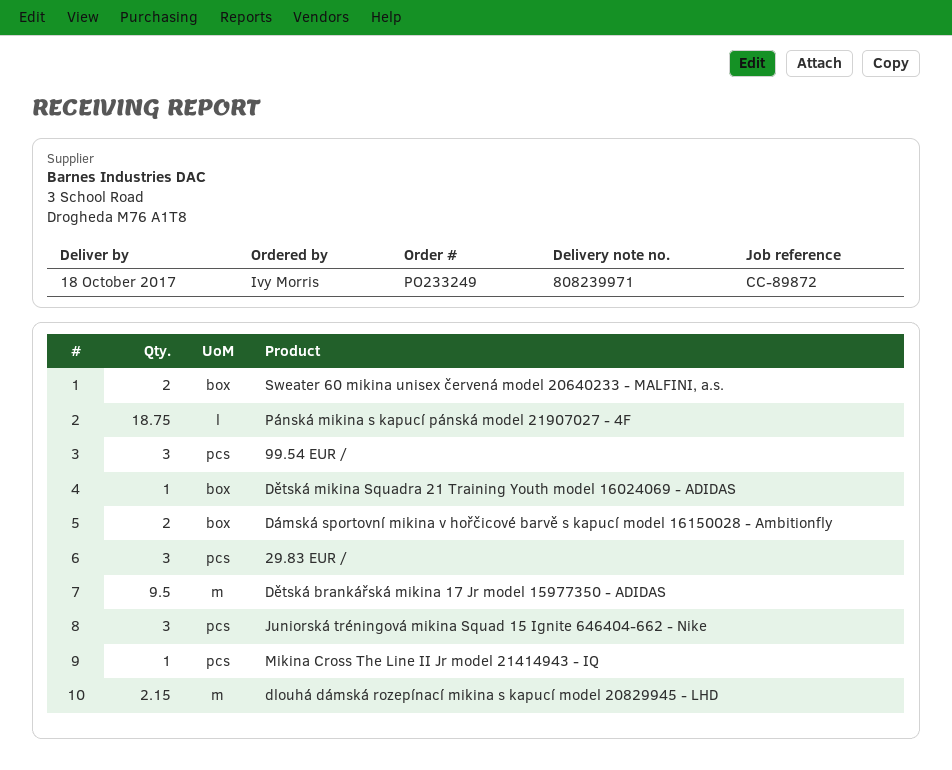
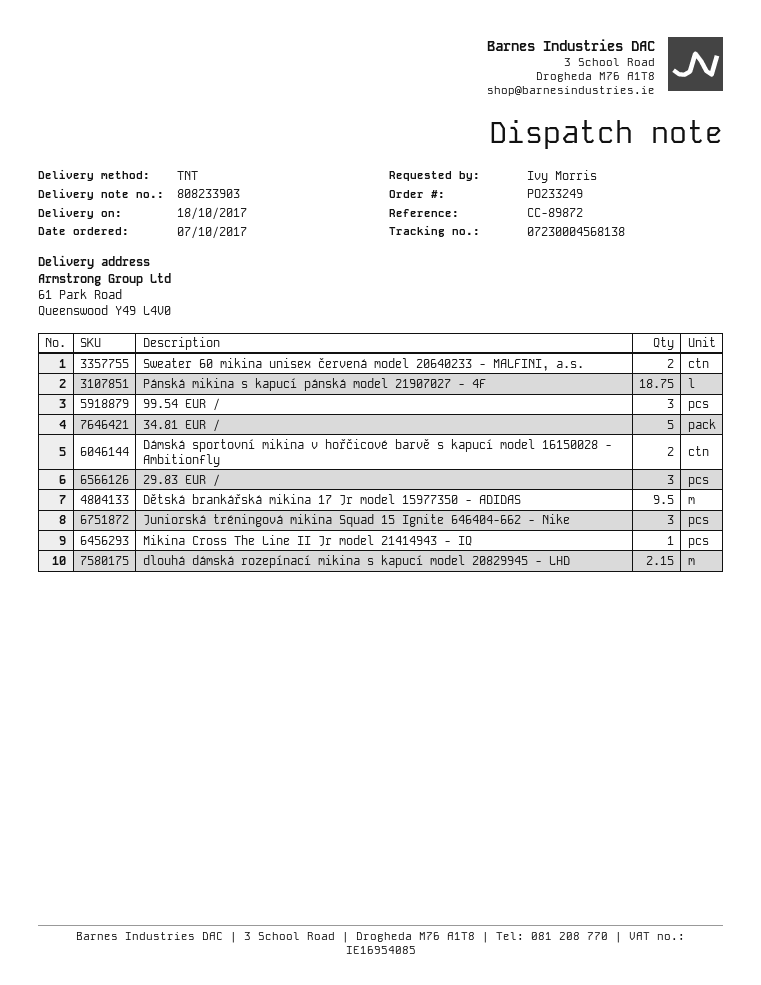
delivery note number: 808239971 -> 808233903
Dětská mikina Squadra 21 Training Youth model 16024069 - ADIDAS: 1 -> none
34.81 EUR /: none -> 5

